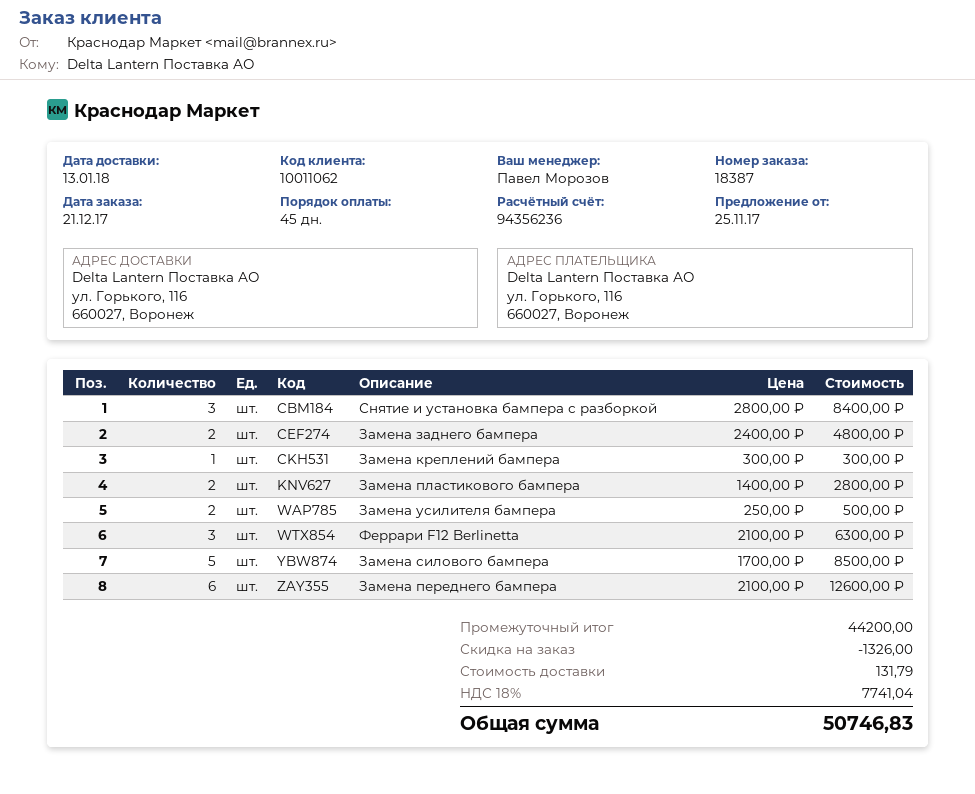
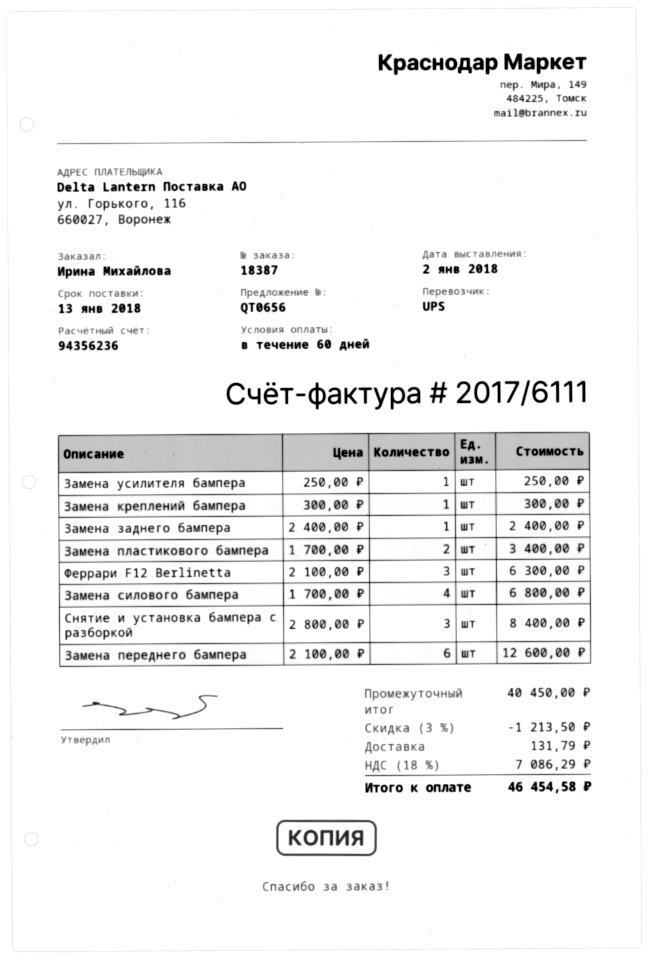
payment terms: 45 days -> 60 days
Замена заднего бампера: 2 x 2400.00 = 4800.00 -> 1 x 2400.00 = 2400.00
Замена пластикового бампера: 2 x 1400.00 = 2800.00 -> 2 x 1700.00 = 3400.00
Замена усилителя бампера: 2 x 250.00 = 500.00 -> 1 x 250.00 = 250.00
Замена силового бампера: 5 x 1700.00 = 8500.00 -> 4 x 1700.00 = 6800.00
subtotal: 44200.00 -> 40450.00
discount: 1326.00 -> 1213.50
tax: 18% = 7741.04 -> 18% = 7086.29
total: 50746.83 -> 46454.58

